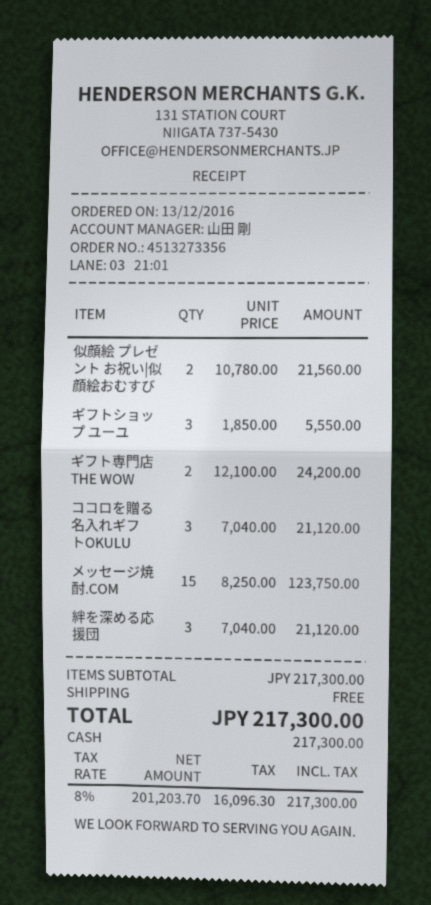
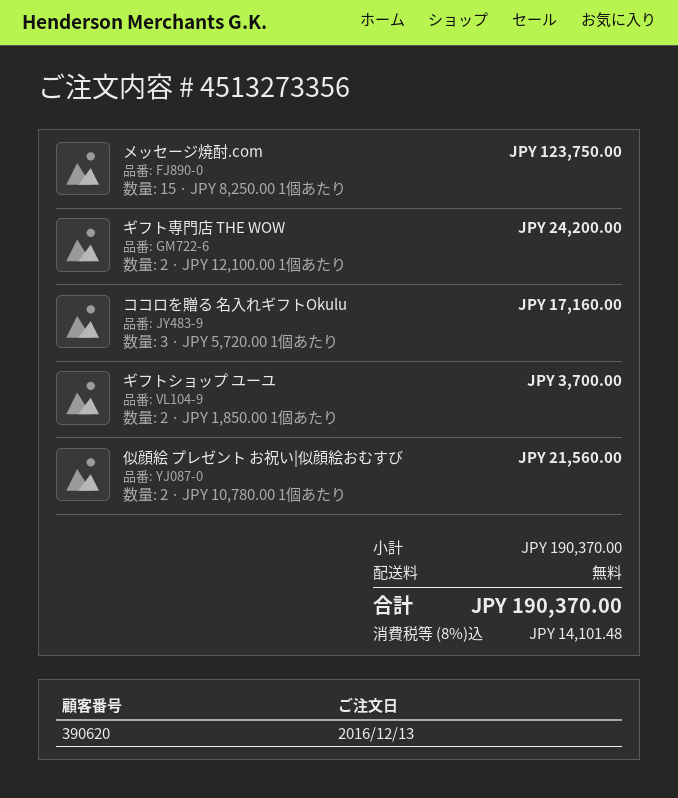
ギフトショップ ユーユ: 3 x 1850.00 = 5550.00 -> 2 x 1850.00 = 3700.00
ココロを贈る 名入れギフトOKULU: 3 x 7040.00 = 21120.00 -> 3 x 5720.00 = 17160.00
絆を深める応援団: 3 x 7040.00 = 21120.00 -> none
subtotal: 217300.00 -> 190370.00
tax: 8% = 16096.30 -> 8% = 14101.48
total: 217300.00 -> 190370.00

